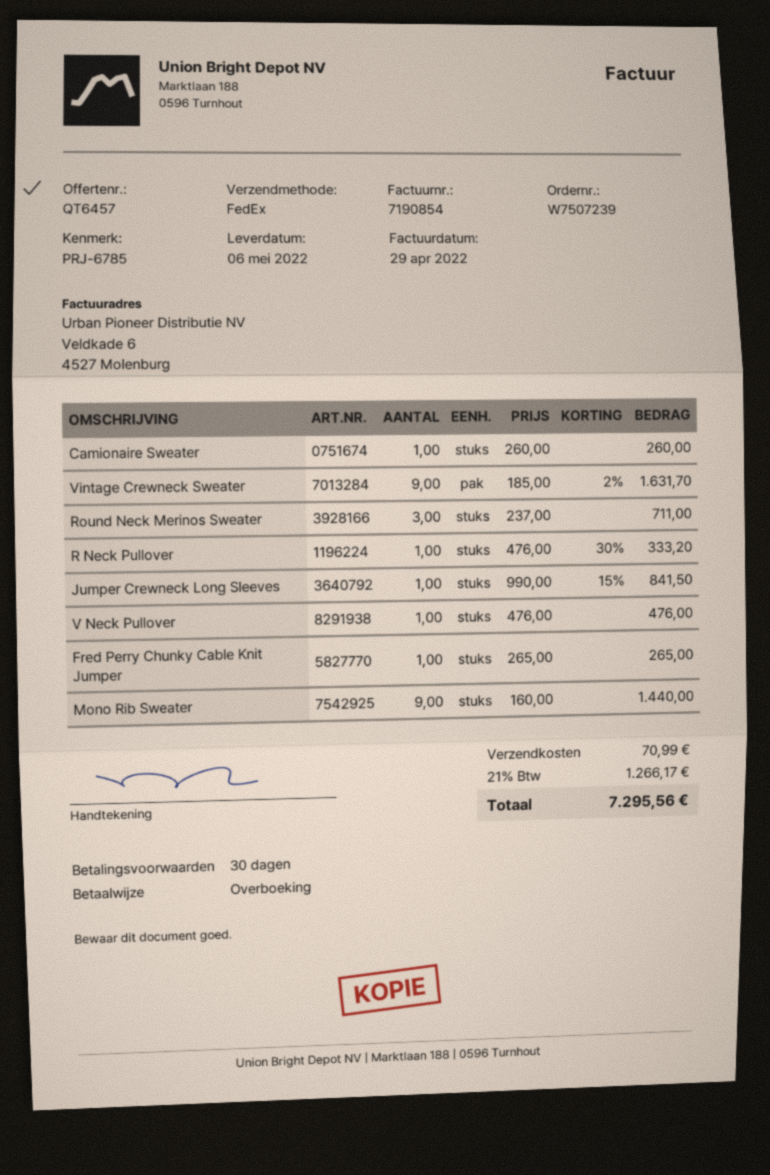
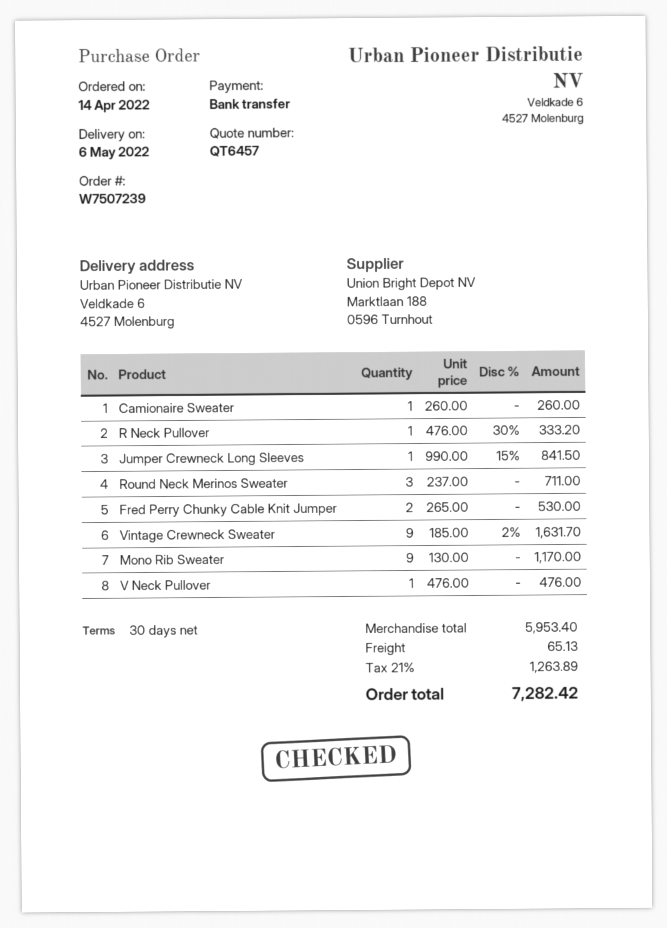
Fred Perry Chunky Cable Knit Jumper: 1 x 265.00 = 265.00 -> 2 x 265.00 = 530.00
Mono Rib Sweater: 9 x 160.00 = 1440.00 -> 9 x 130.00 = 1170.00
shipping: 70.99 -> 65.13
tax: 21% = 1266.17 -> 21% = 1263.89
total: 7295.56 -> 7282.42

